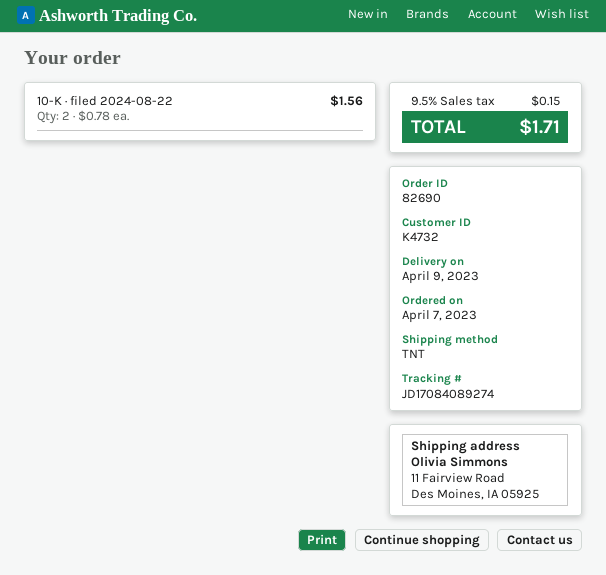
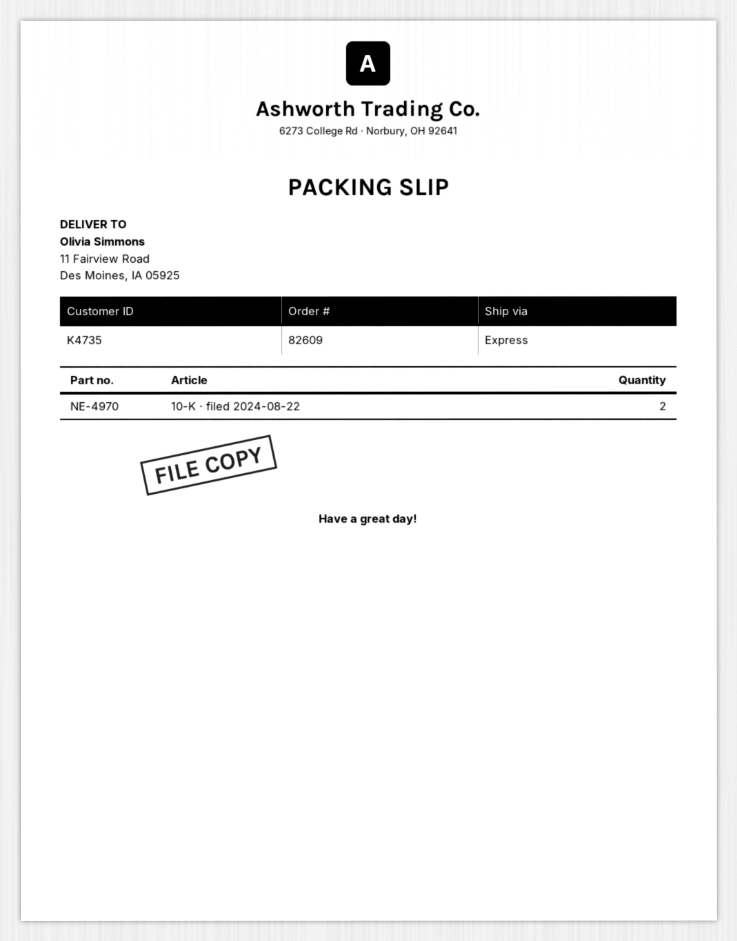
order number: 82690 -> 82609
customer number: K4732 -> K4735
shipping method: TNT -> express

